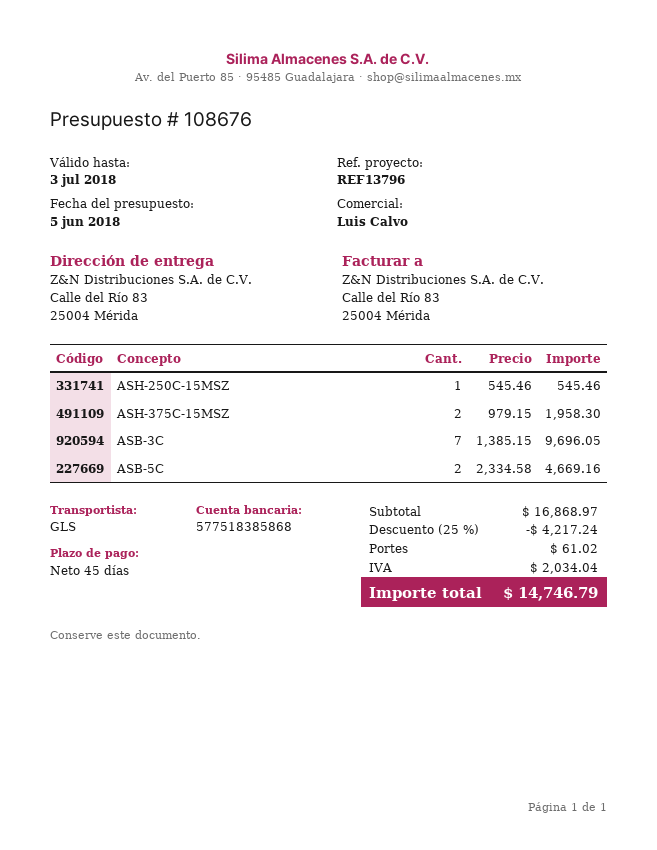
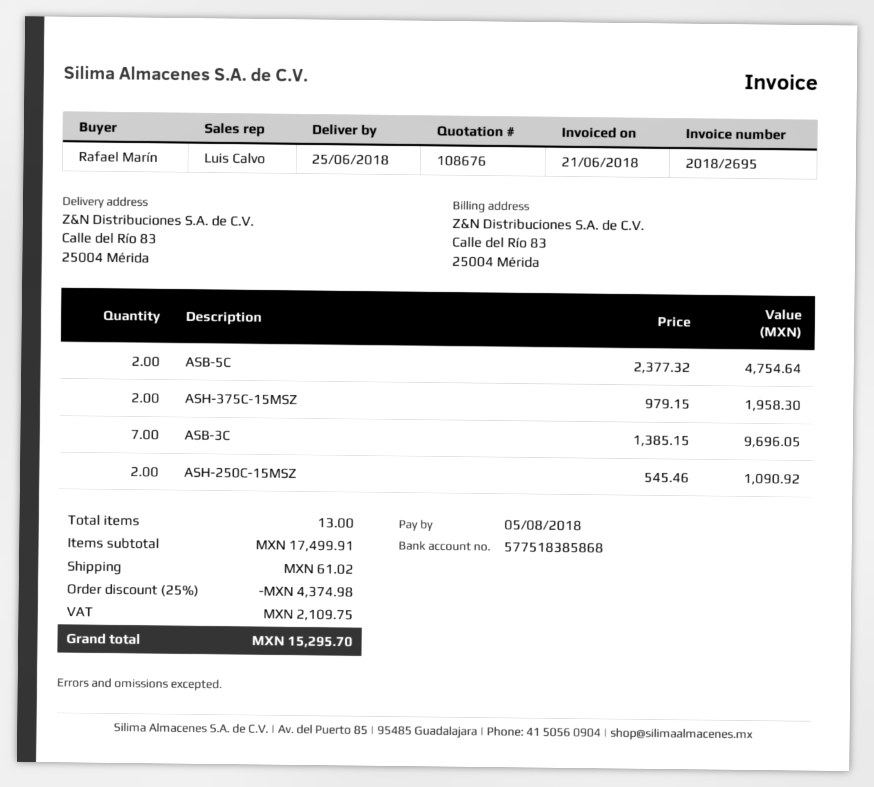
ASH-250C-15MSZ: 1 x 545.46 = 545.46 -> 2 x 545.46 = 1090.92
ASB-5C: 2 x 2334.58 = 4669.16 -> 2 x 2377.32 = 4754.64
subtotal: 16868.97 -> 17499.91
discount: 25% = 4217.24 -> 25% = 4374.98
tax: 2034.04 -> 2109.75
total: 14746.79 -> 15295.70

